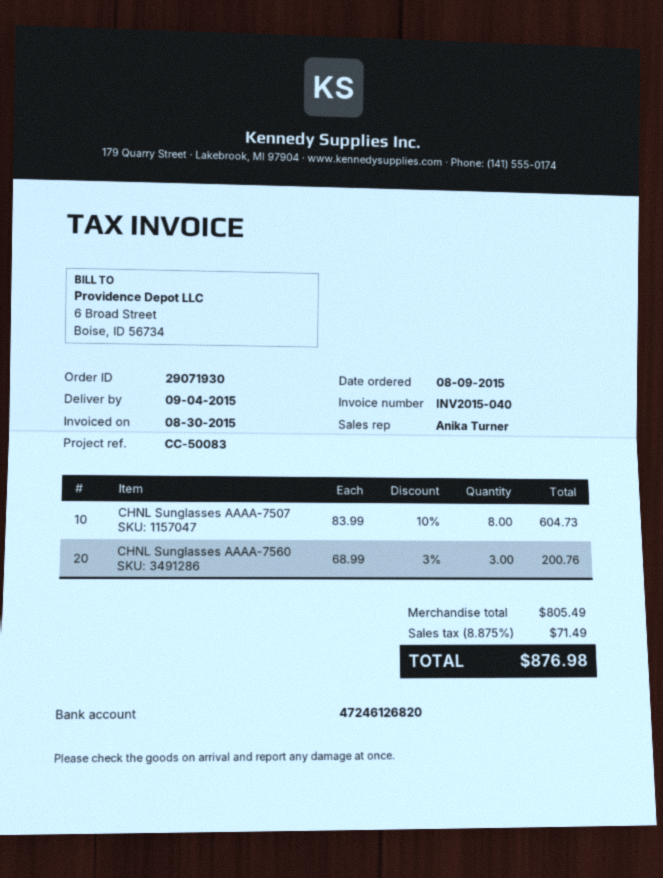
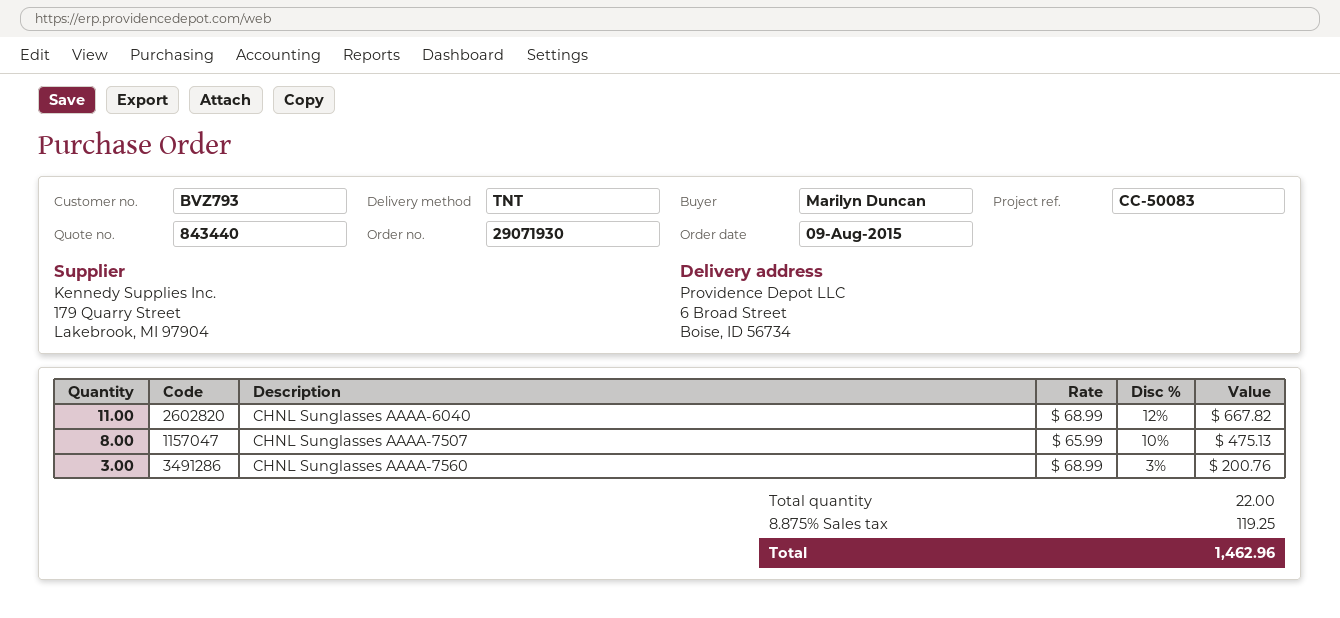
CHNL Sunglasses AAAA-7507: 8 x 83.99 - 10% = 604.73 -> 8 x 65.99 - 10% = 475.13
CHNL Sunglasses AAAA-6040: none -> 11 x 68.99 - 12% = 667.82
tax: 8.875% = 71.49 -> 8.875% = 119.25
total: 876.98 -> 1462.96

